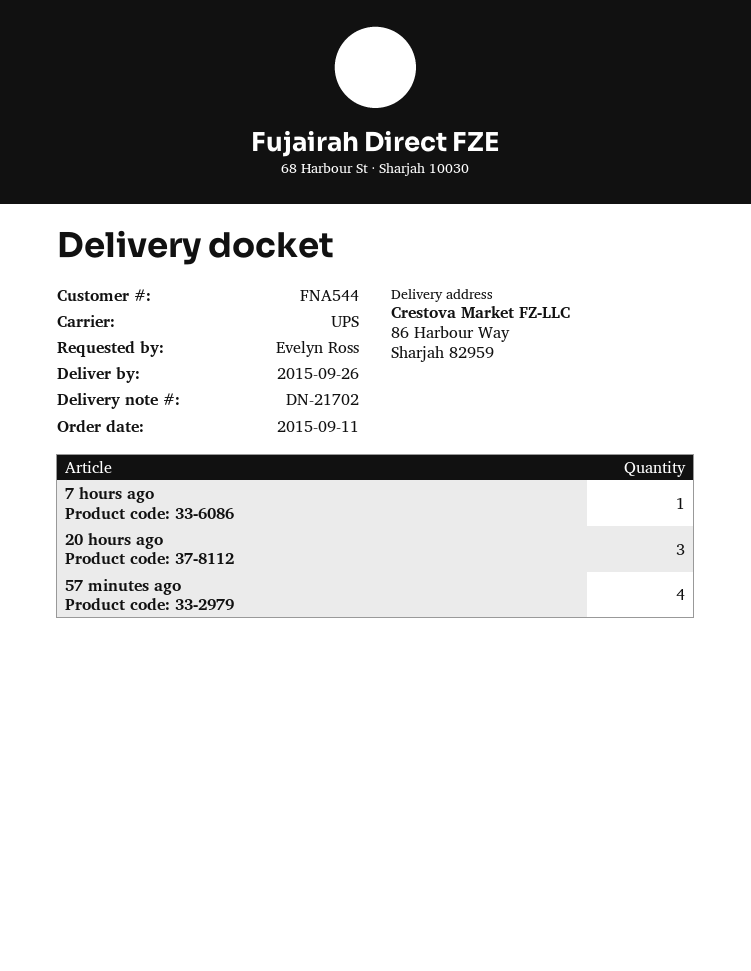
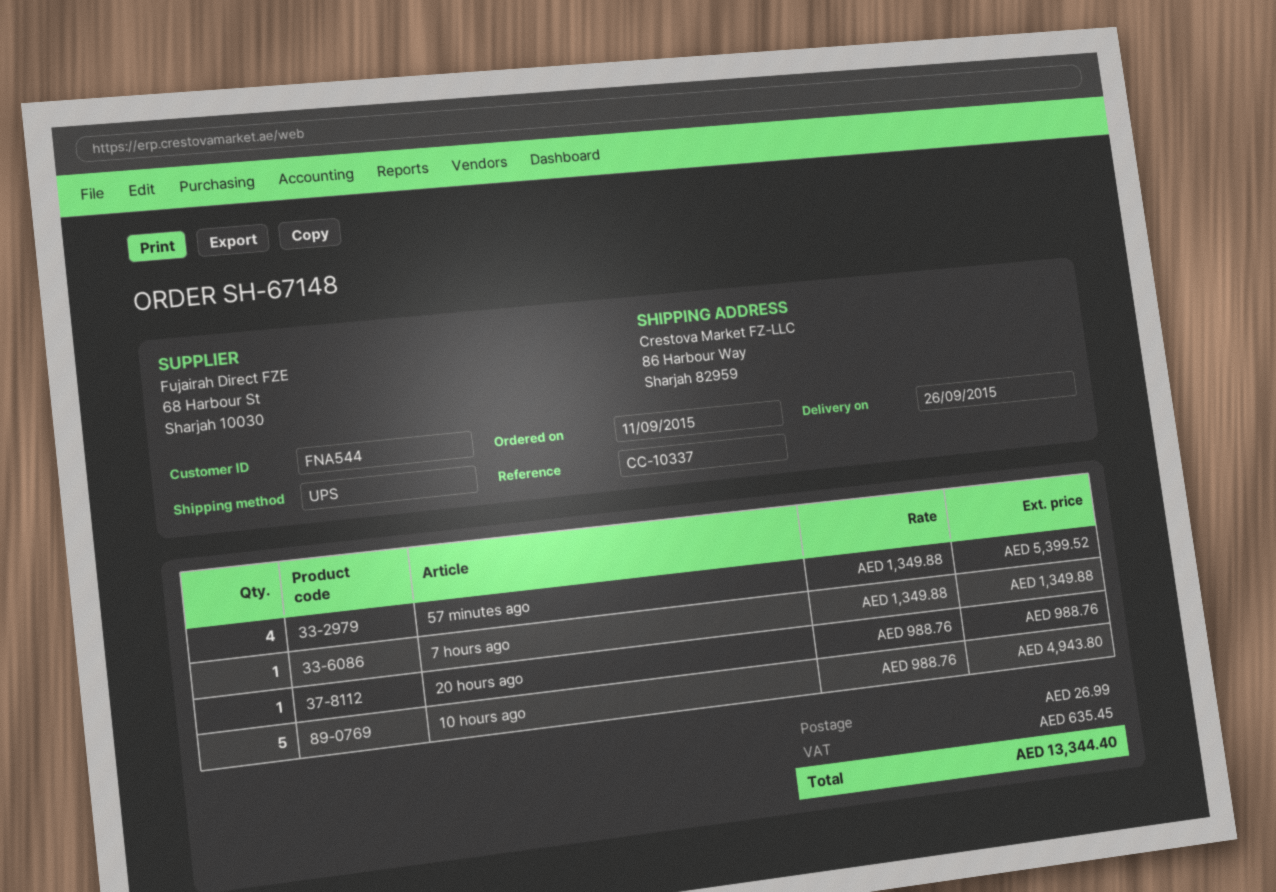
20 hours ago: 3 -> 1
10 hours ago: none -> 5

